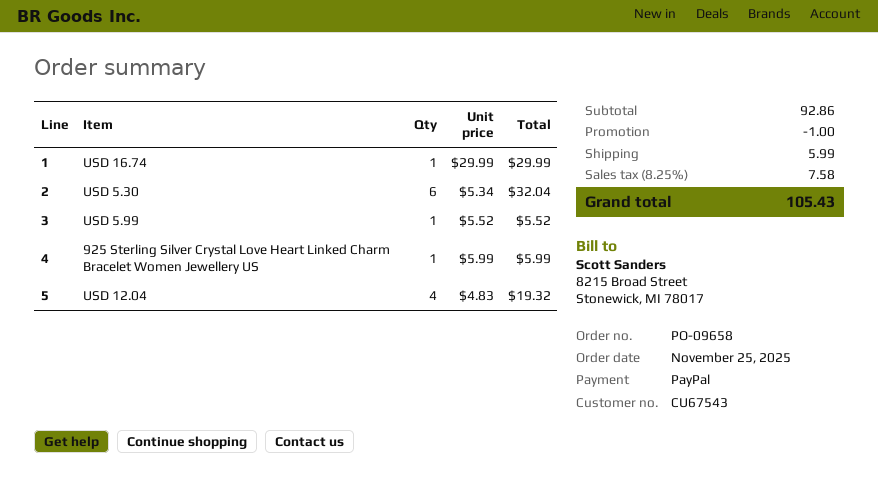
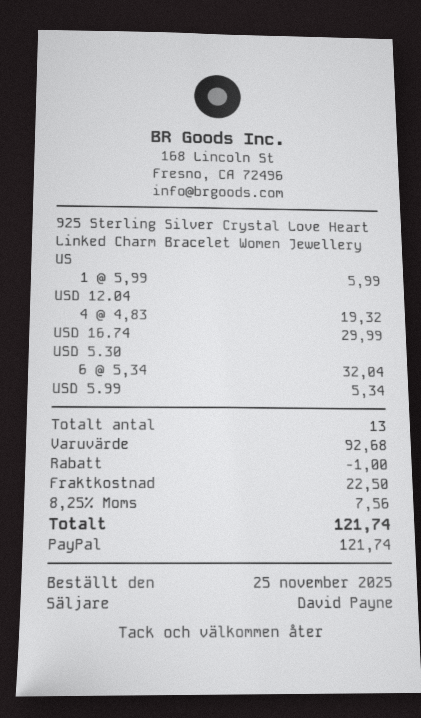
USD 5.99: 1 x 5.52 = 5.52 -> 1 x 5.34 = 5.34
subtotal: 92.86 -> 92.68
shipping: 5.99 -> 22.50
tax: 8.25% = 7.58 -> 8.25% = 7.56
total: 105.43 -> 121.74

